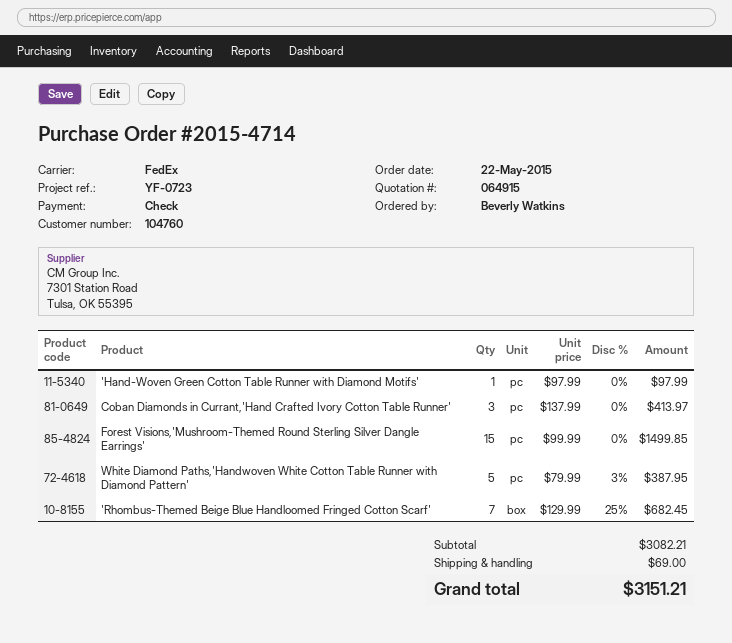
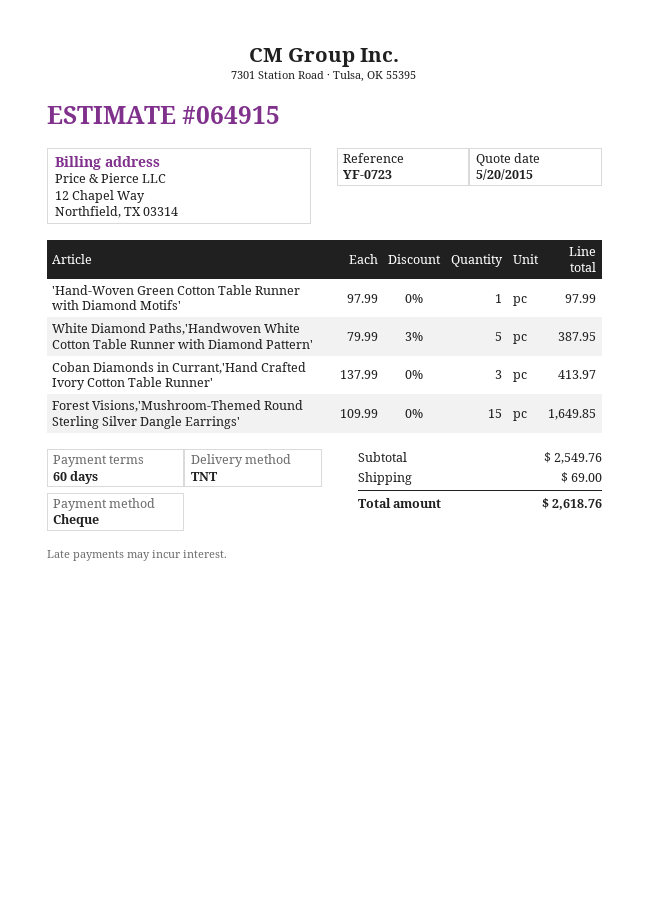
shipping method: FedEx -> TNT
Forest Visions,'Mushroom-Themed Round Sterling Silver Dangle Earrings': 15 x 99.99 = 1499.85 -> 15 x 109.99 = 1649.85
'Rhombus-Themed Beige Blue Handloomed Fringed Cotton Scarf': 7 x 129.99 - 25% = 682.45 -> none
subtotal: 3082.21 -> 2549.76
total: 3151.21 -> 2618.76

